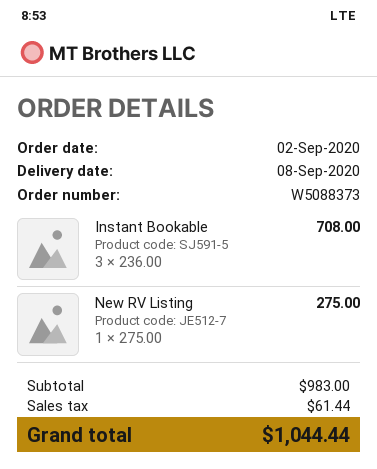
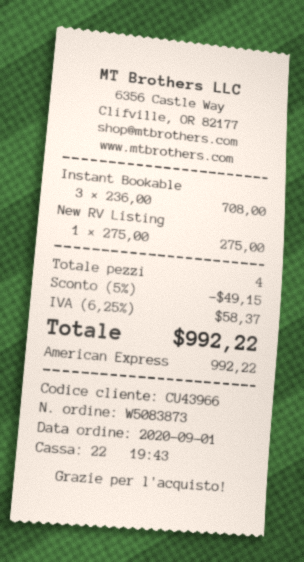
order number: W5088373 -> W5083873
order date: 2020-09-02 -> 2020-09-01
discount: none -> 5% = 49.15
tax: 61.44 -> 58.37
total: 1044.44 -> 992.22

